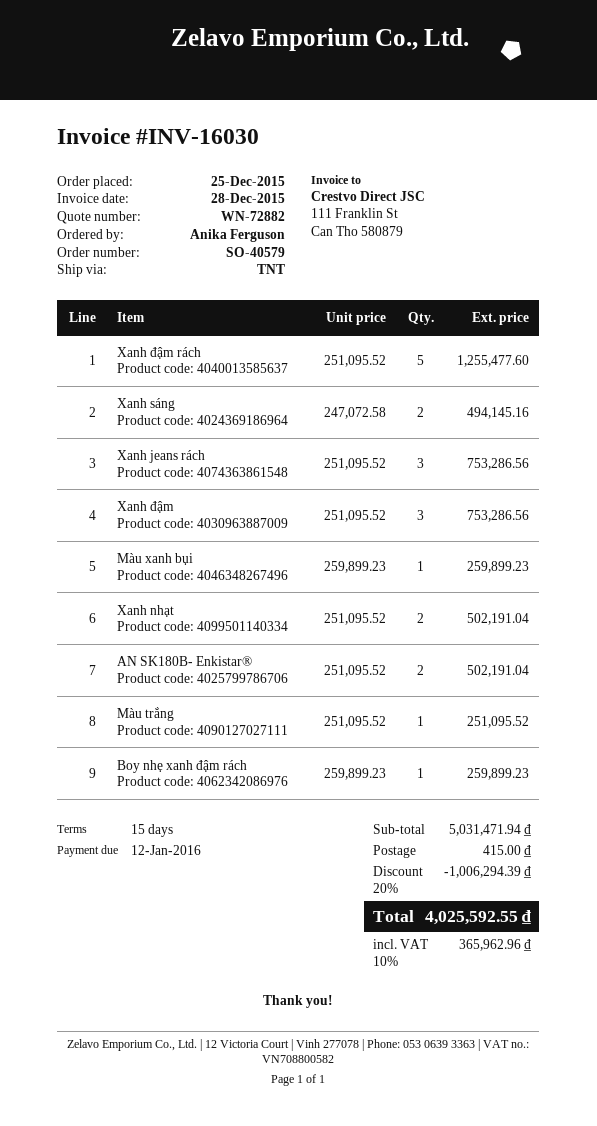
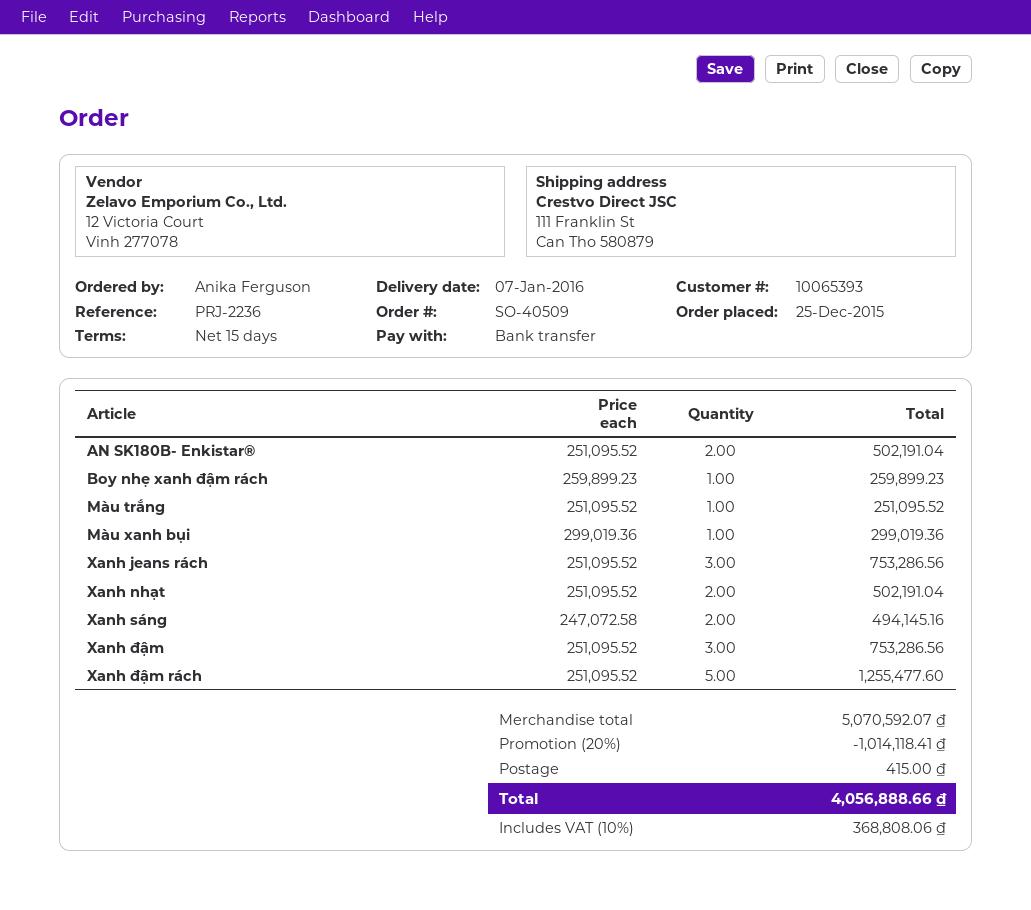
order number: SO-40579 -> SO-40509
Màu xanh bụi: 1 x 259899.23 = 259899.23 -> 1 x 299019.36 = 299019.36
subtotal: 5031471.94 -> 5070592.07
discount: 20% = 1006294.39 -> 20% = 1014118.41
tax: 10% = 365962.96 -> 10% = 368808.06
total: 4025592.55 -> 4056888.66

